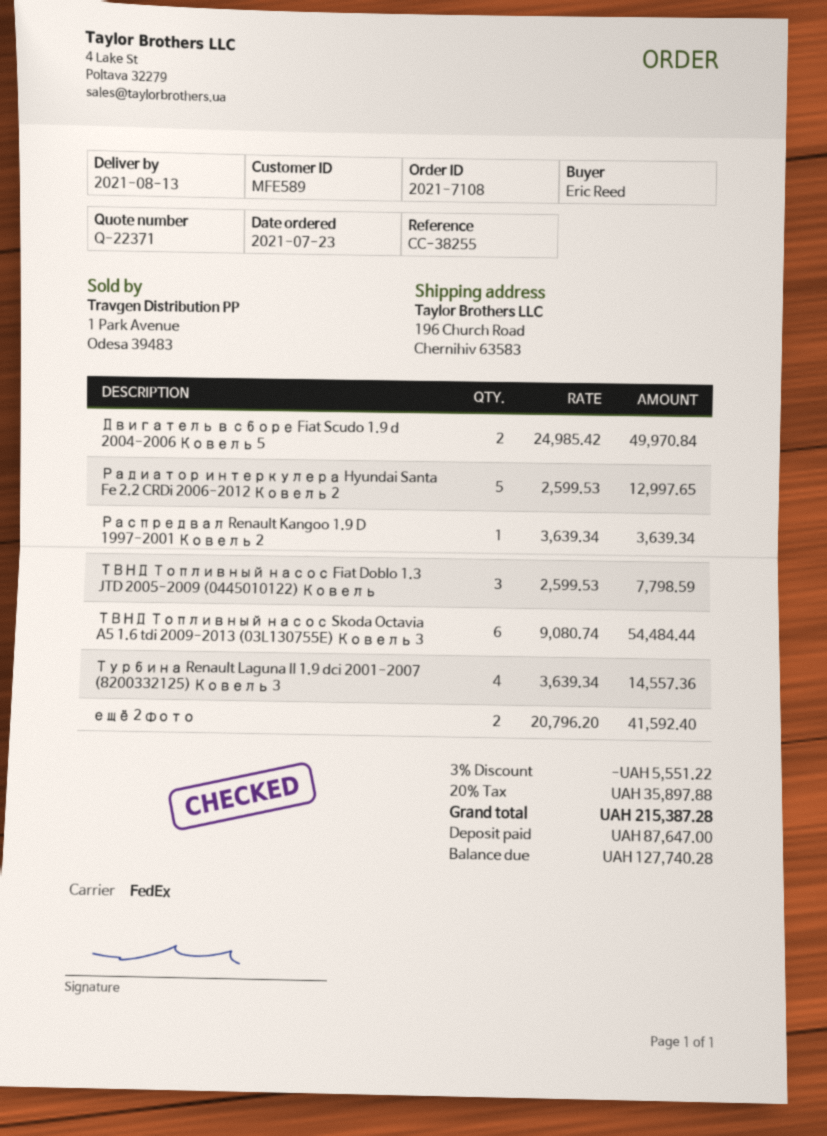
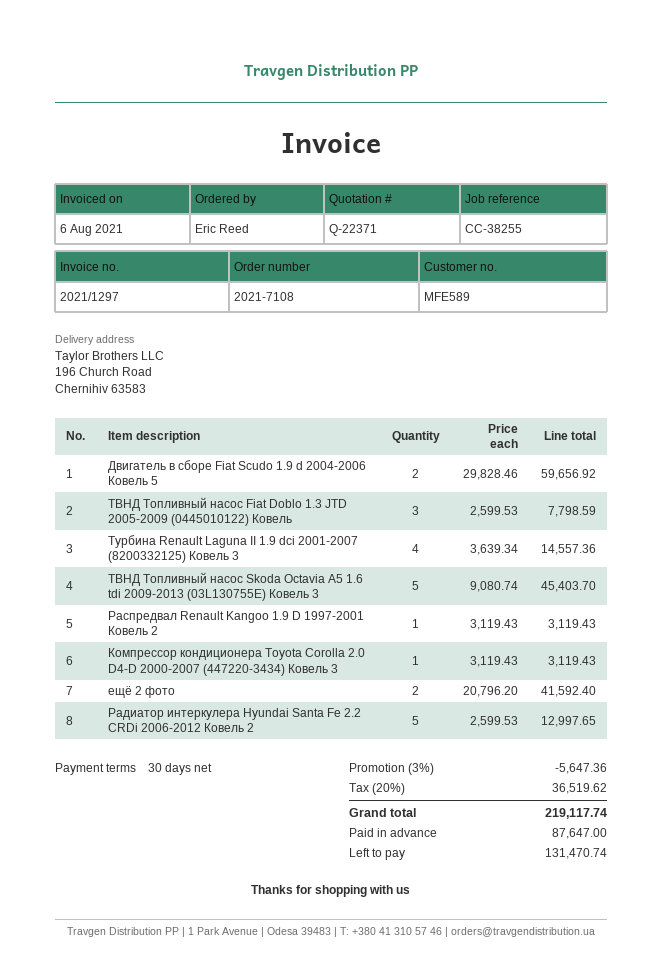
Двигатель в сборе Fiat Scudo 1.9 d 2004-2006 Ковель 5: 2 x 24985.42 = 49970.84 -> 2 x 29828.46 = 59656.92
Распредвал Renault Kangoo 1.9 D 1997-2001 Ковель 2: 1 x 3639.34 = 3639.34 -> 1 x 3119.43 = 3119.43
ТВНД Топливный насос Skoda Octavia A5 1.6 tdi 2009-2013 (03L130755E) Ковель 3: 6 x 9080.74 = 54484.44 -> 5 x 9080.74 = 45403.70
Компрессор кондиционера Toyota Corolla 2.0 D4-D 2000-2007 (447220-3434) Ковель 3: none -> 1 x 3119.43 = 3119.43
discount: 3% = 5551.22 -> 3% = 5647.36
tax: 20% = 35897.88 -> 20% = 36519.62
total: 215387.28 -> 219117.74
balance: 127740.28 -> 131470.74

